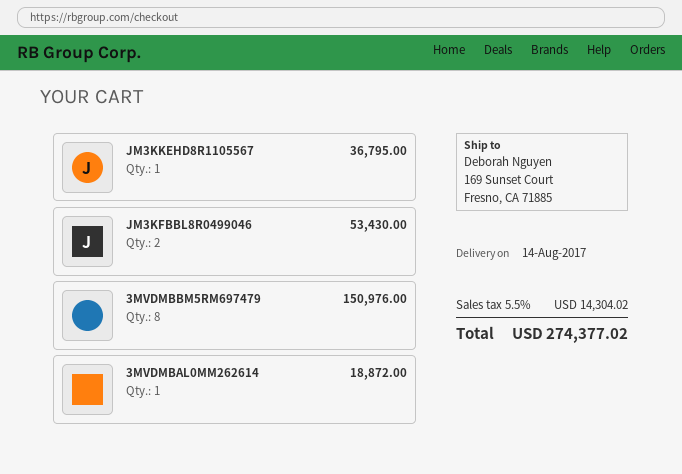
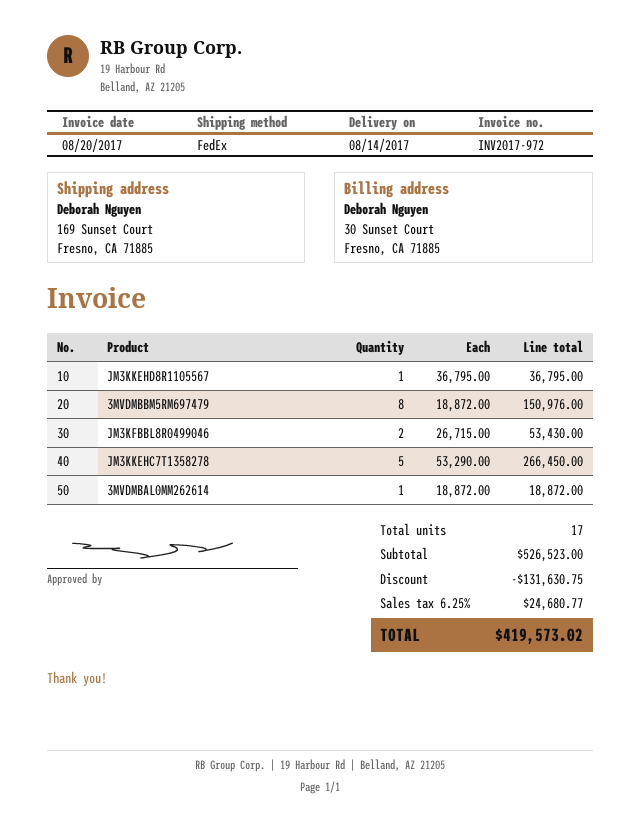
JM3KKEHC7T1358278: none -> 5 for 266450.00
discount: none -> 131630.75
tax: 5.5% = 14304.02 -> 6.25% = 24680.77
total: 274377.02 -> 419573.02

